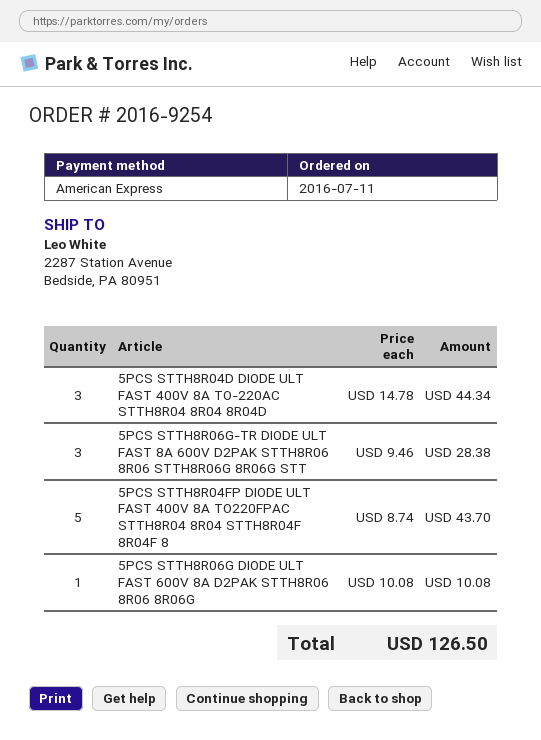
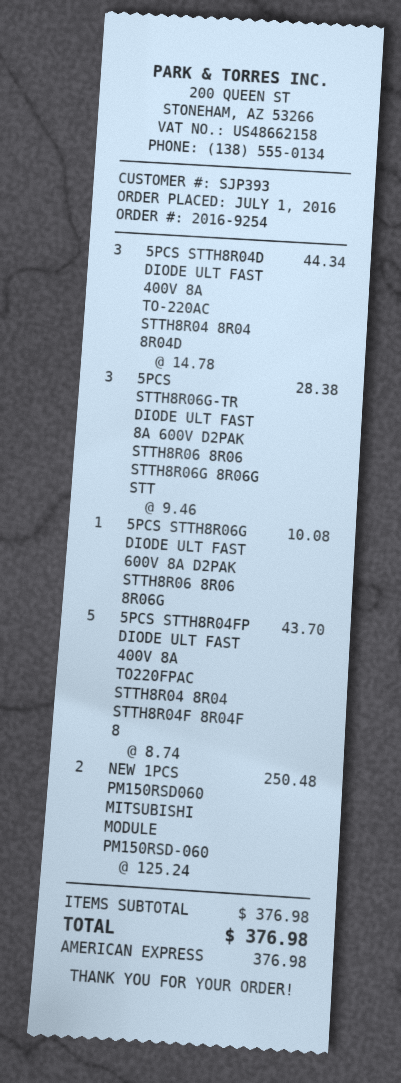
order date: 2016-07-11 -> 2016-07-01
NEW 1PCS PM150RSD060 MITSUBISHI MODULE PM150RSD-060: none -> 2 x 125.24 = 250.48
total: 126.50 -> 376.98

